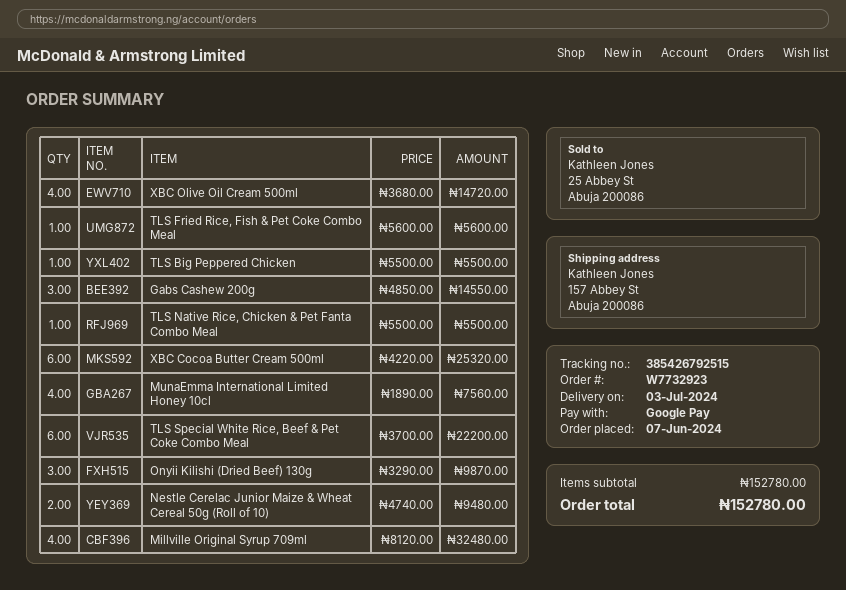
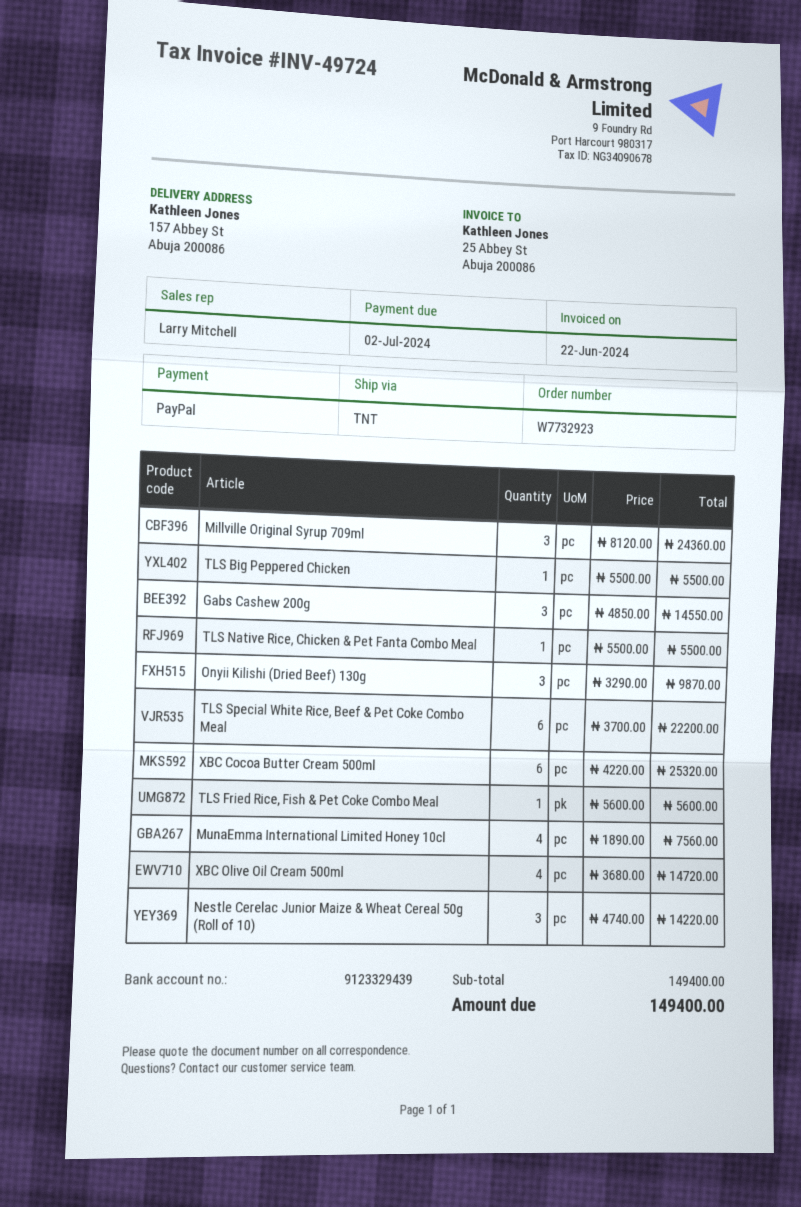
payment method: Google Pay -> PayPal
Nestle Cerelac Junior Maize & Wheat Cereal 50g (Roll of 10): 2 x 4740.00 = 9480.00 -> 3 x 4740.00 = 14220.00
Millville Original Syrup 709ml: 4 x 8120.00 = 32480.00 -> 3 x 8120.00 = 24360.00
subtotal: 152780.00 -> 149400.00
total: 152780.00 -> 149400.00

